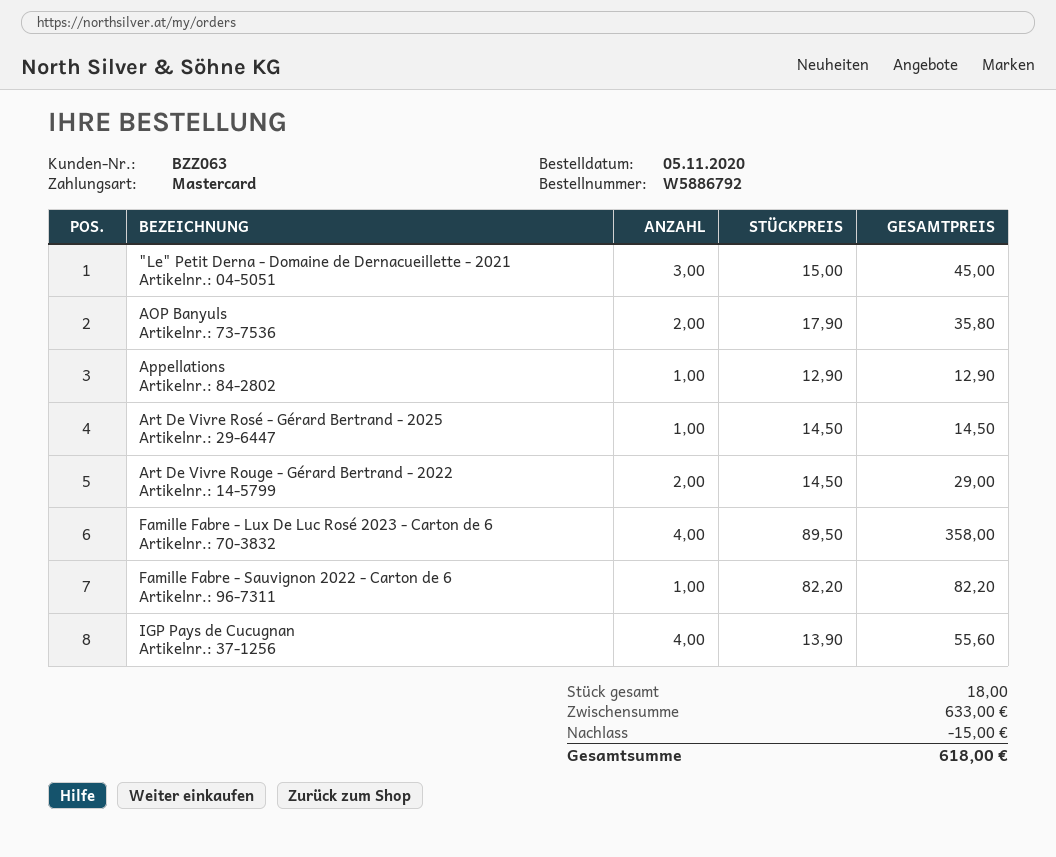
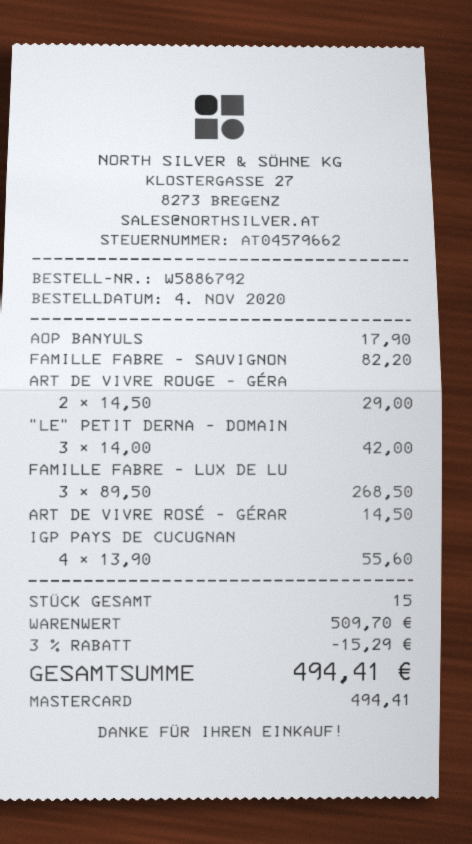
order date: 2020-11-05 -> 2020-11-04
"Le" Petit Derna - Domaine de Dernacueillette - 2021: 3 x 15.00 = 45.00 -> 3 x 14.00 = 42.00
AOP Banyuls: 2 x 17.90 = 35.80 -> 1 x 17.90 = 17.90
Appellations: 1 x 12.90 = 12.90 -> none
Famille Fabre - Lux De Luc Rosé 2023 - Carton de 6: 4 x 89.50 = 358.00 -> 3 x 89.50 = 268.50
total quantity: 18 -> 15
subtotal: 633.00 -> 509.70
discount: 15.00 -> 15.29
total: 618.00 -> 494.41

